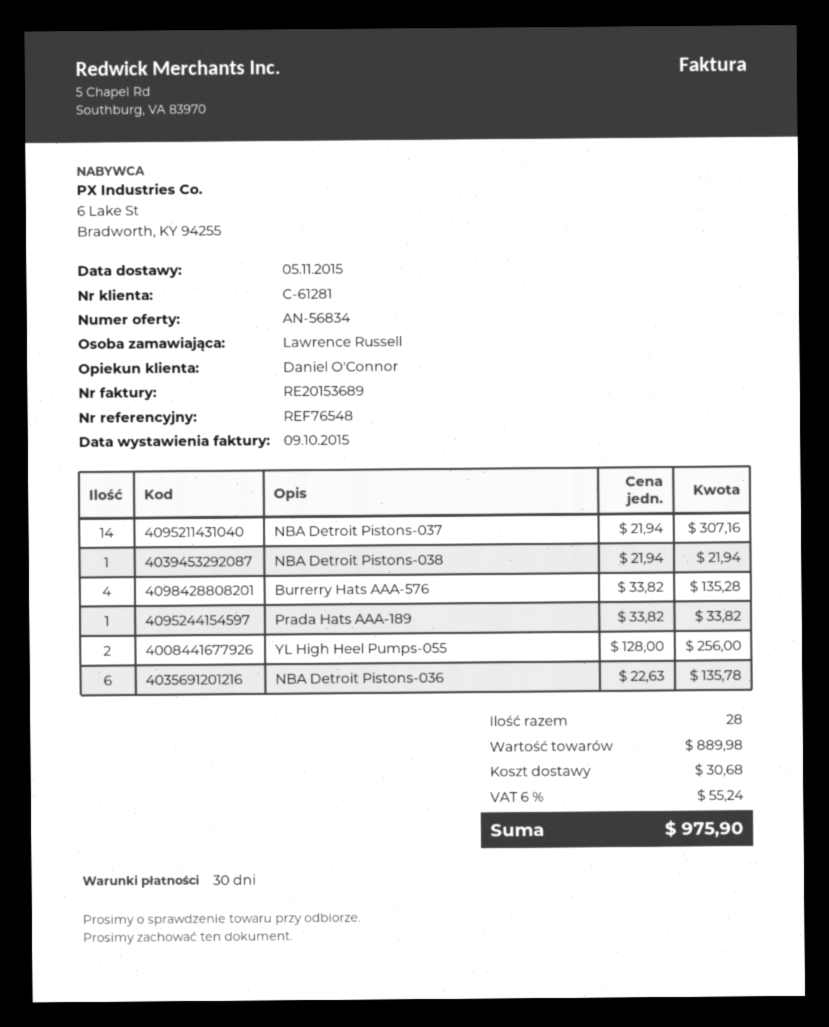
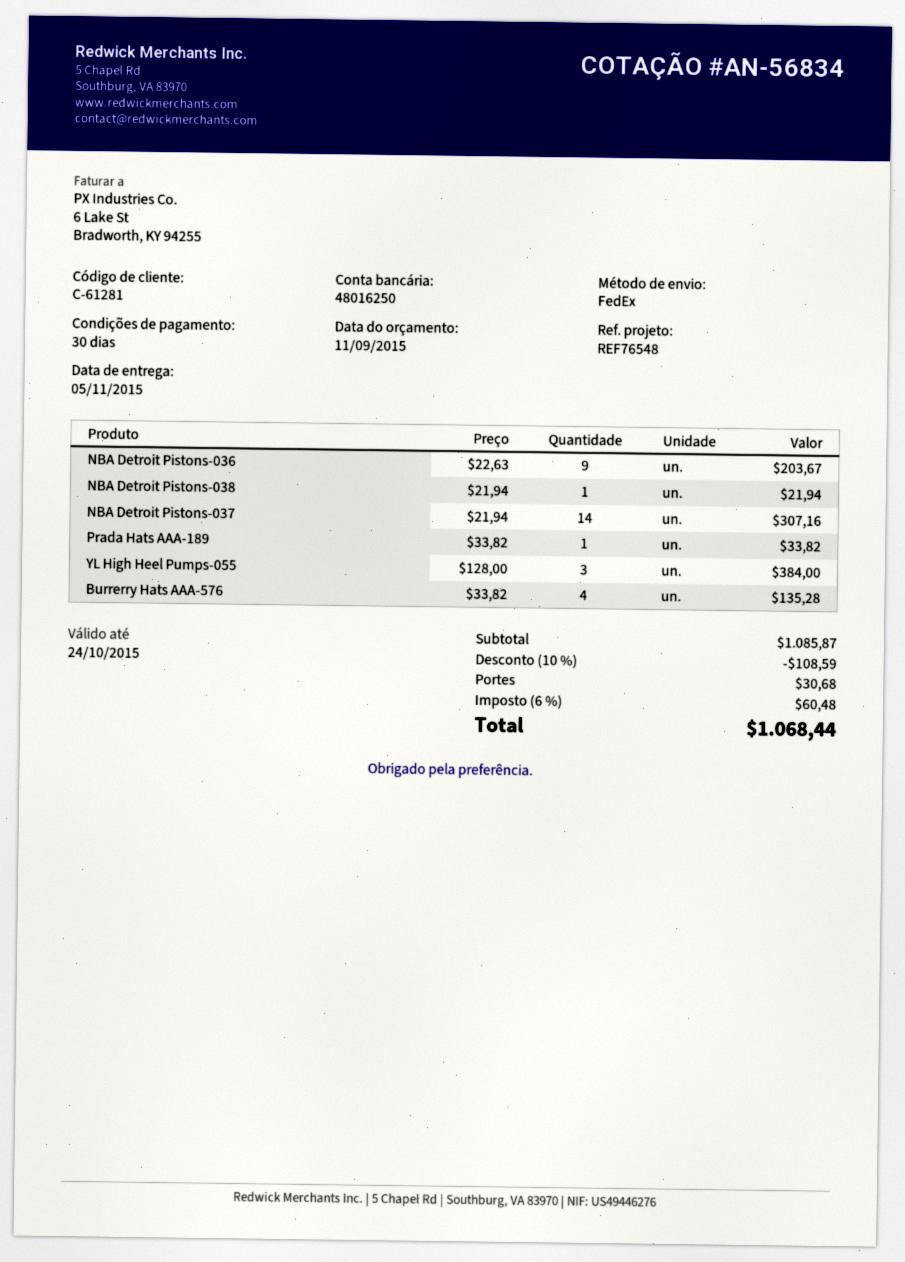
YL High Heel Pumps-055: 2 x 128.00 = 256.00 -> 3 x 128.00 = 384.00
NBA Detroit Pistons-036: 6 x 22.63 = 135.78 -> 9 x 22.63 = 203.67
subtotal: 889.98 -> 1085.87
discount: none -> 10% = 108.59
tax: 6% = 55.24 -> 6% = 60.48
total: 975.90 -> 1068.44

